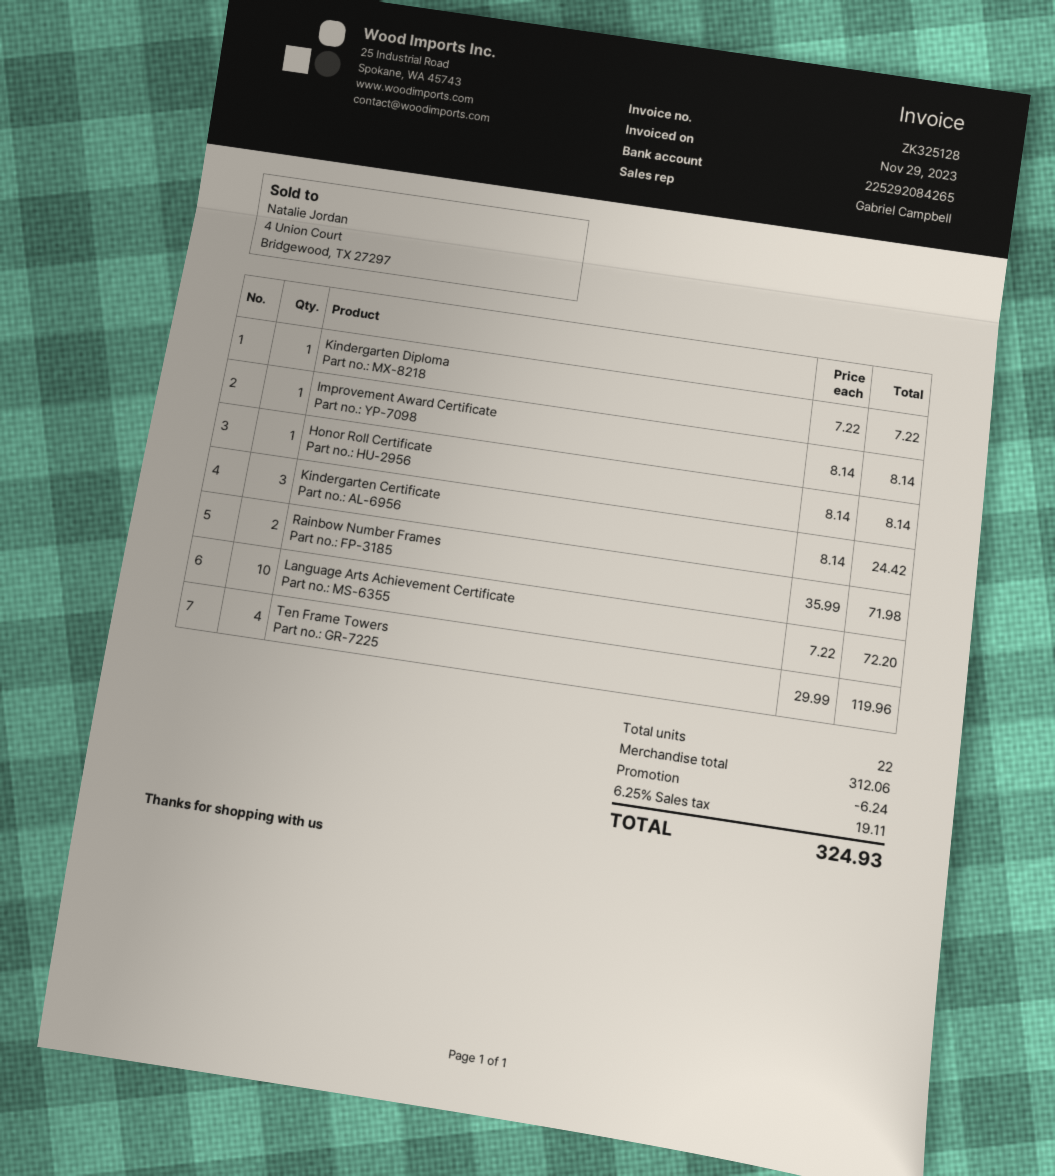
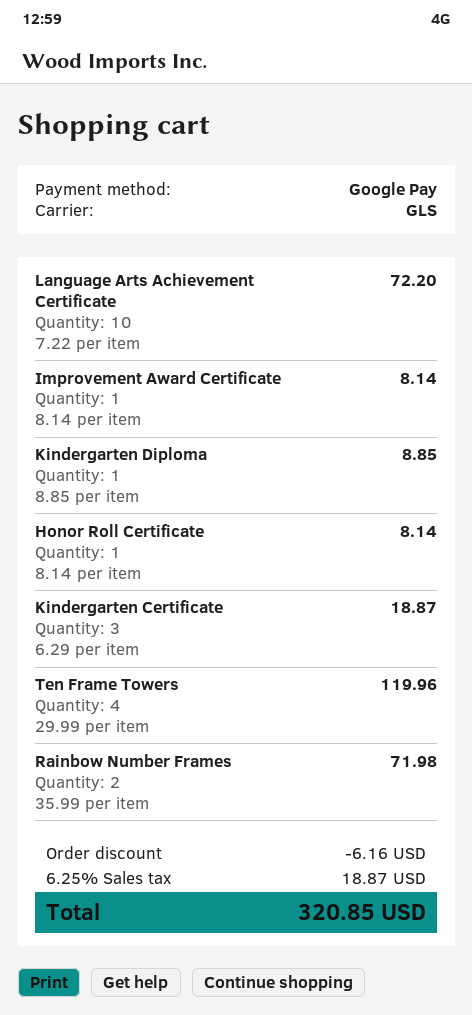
Kindergarten Diploma: 1 x 7.22 = 7.22 -> 1 x 8.85 = 8.85
Kindergarten Certificate: 3 x 8.14 = 24.42 -> 3 x 6.29 = 18.87
discount: 6.24 -> 6.16
tax: 6.25% = 19.11 -> 6.25% = 18.87
total: 324.93 -> 320.85

